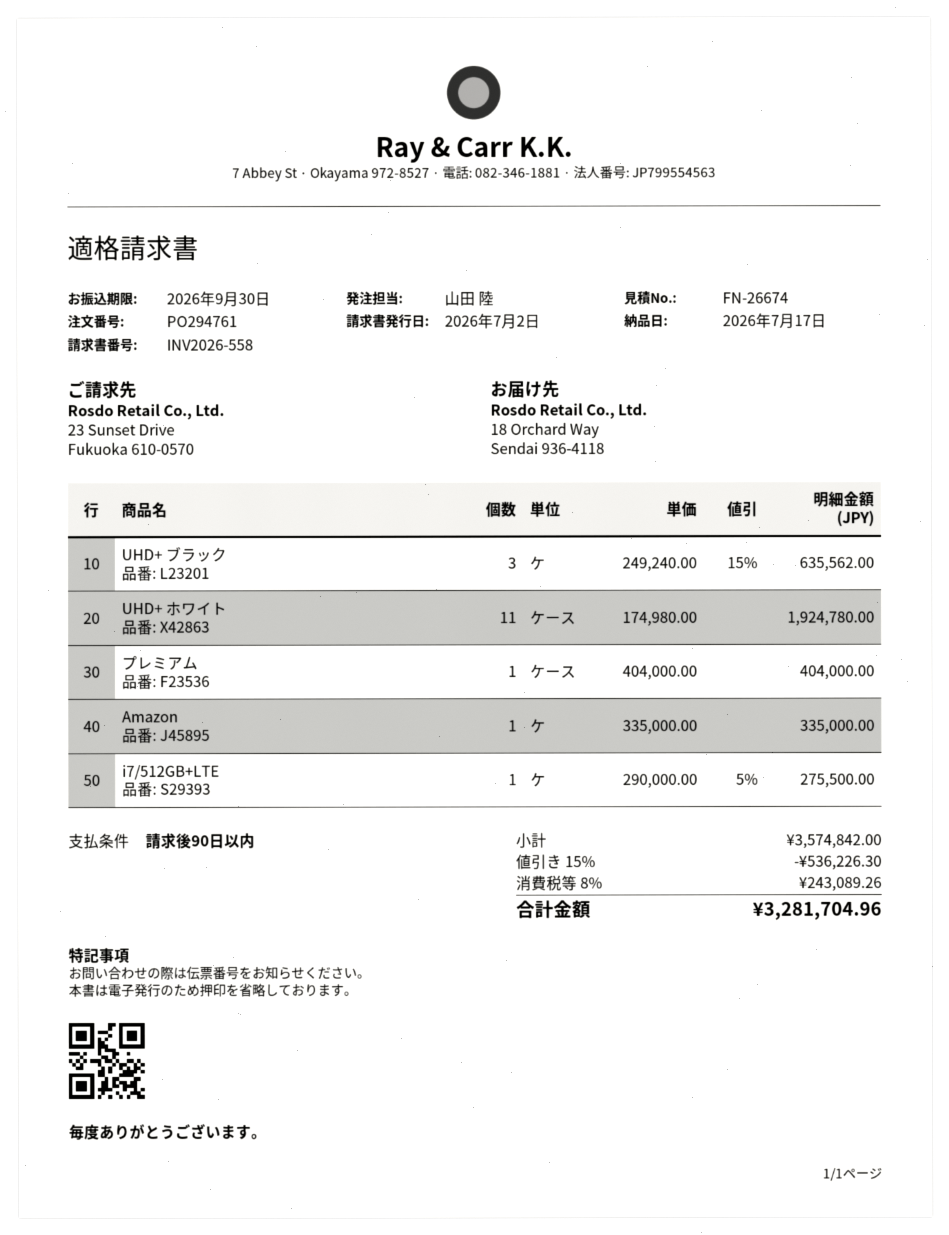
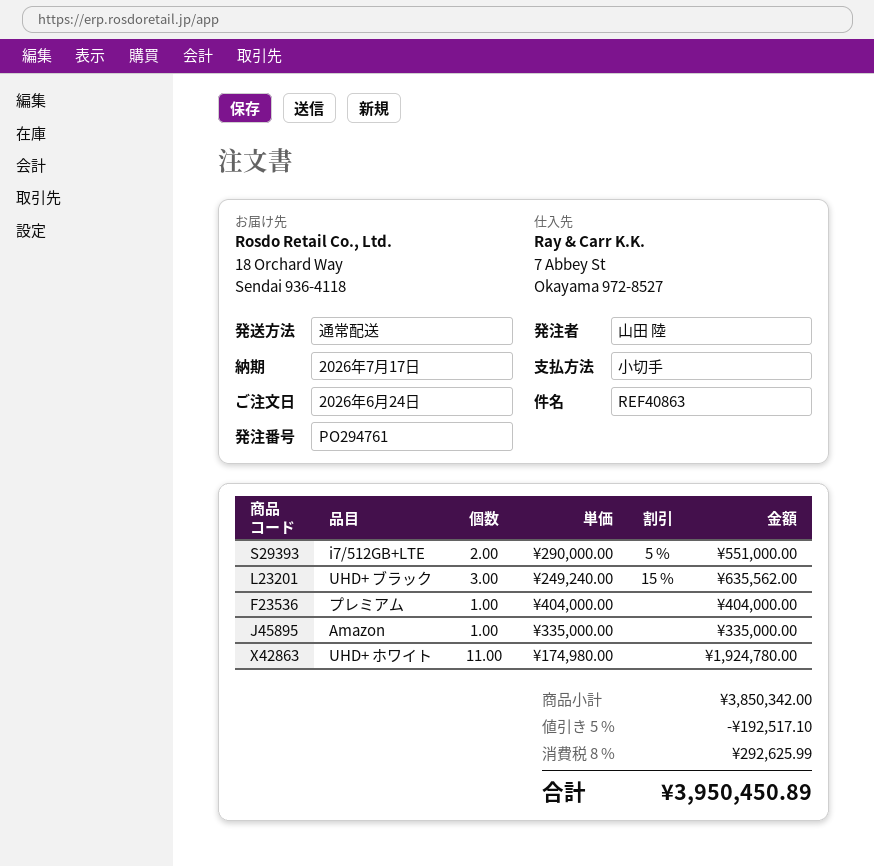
i7/512GB+LTE: 1 x 290000.00 - 5% = 275500.00 -> 2 x 290000.00 - 5% = 551000.00
subtotal: 3574842.00 -> 3850342.00
discount: 15% = 536226.30 -> 5% = 192517.10
tax: 8% = 243089.26 -> 8% = 292625.99
total: 3281704.96 -> 3950450.89

